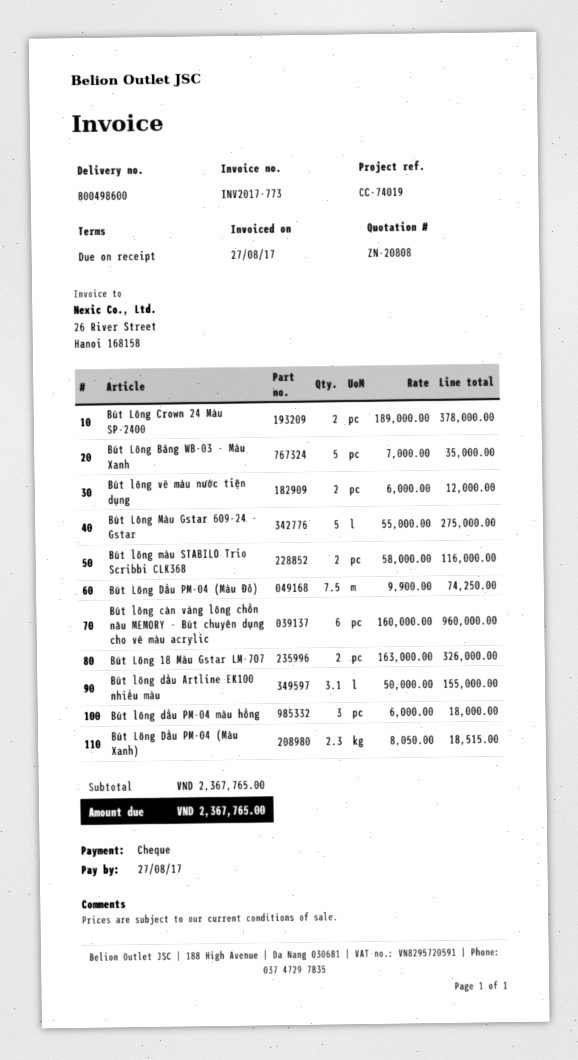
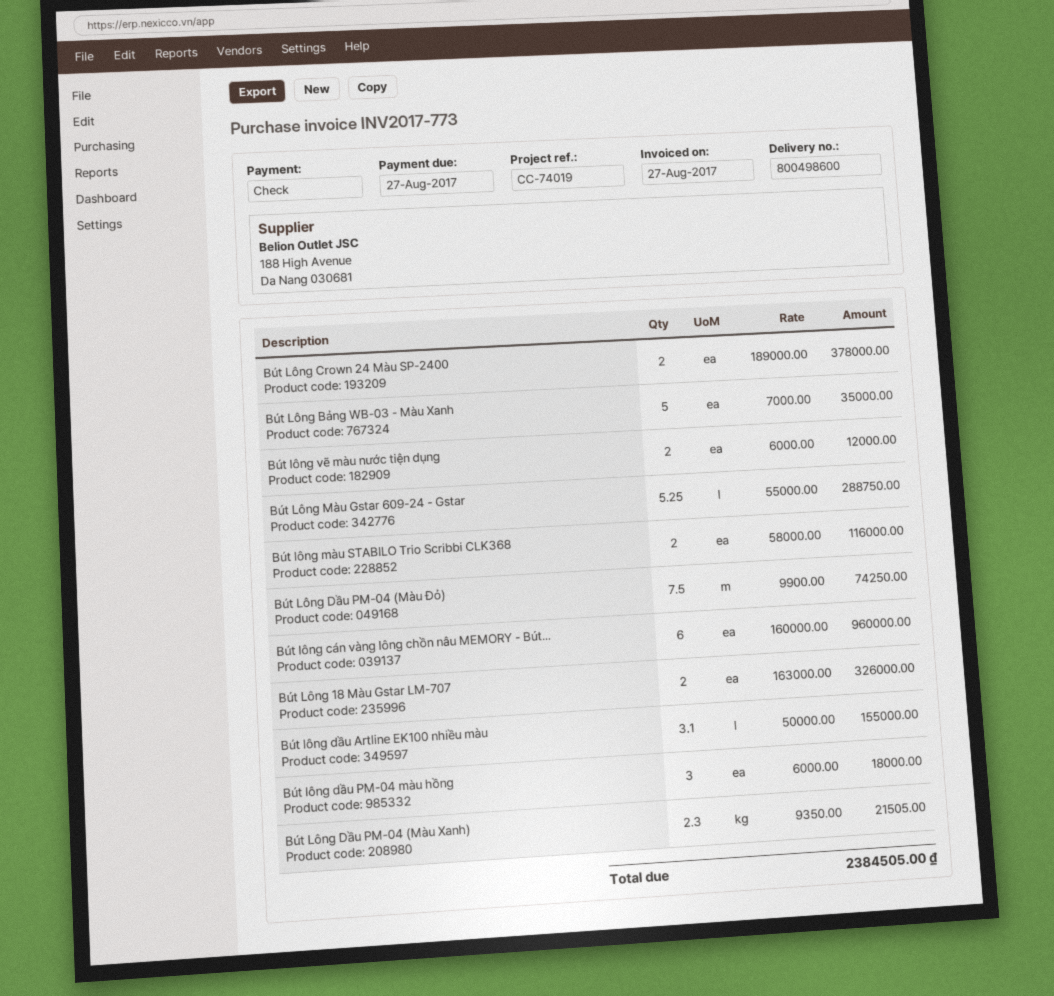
Bút Lông Màu Gstar 609-24 - Gstar: 5 x 55000.00 = 275000.00 -> 5.25 x 55000.00 = 288750.00
Bút Lông Dầu PM-04 (Màu Xanh): 2.3 x 8050.00 = 18515.00 -> 2.3 x 9350.00 = 21505.00
total: 2367765.00 -> 2384505.00

